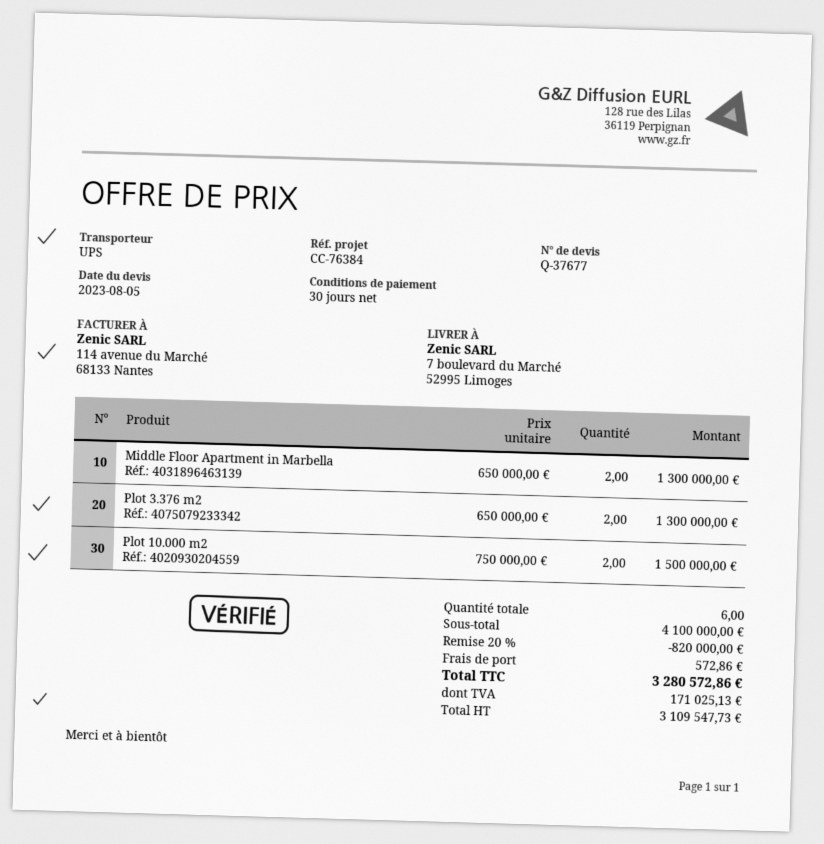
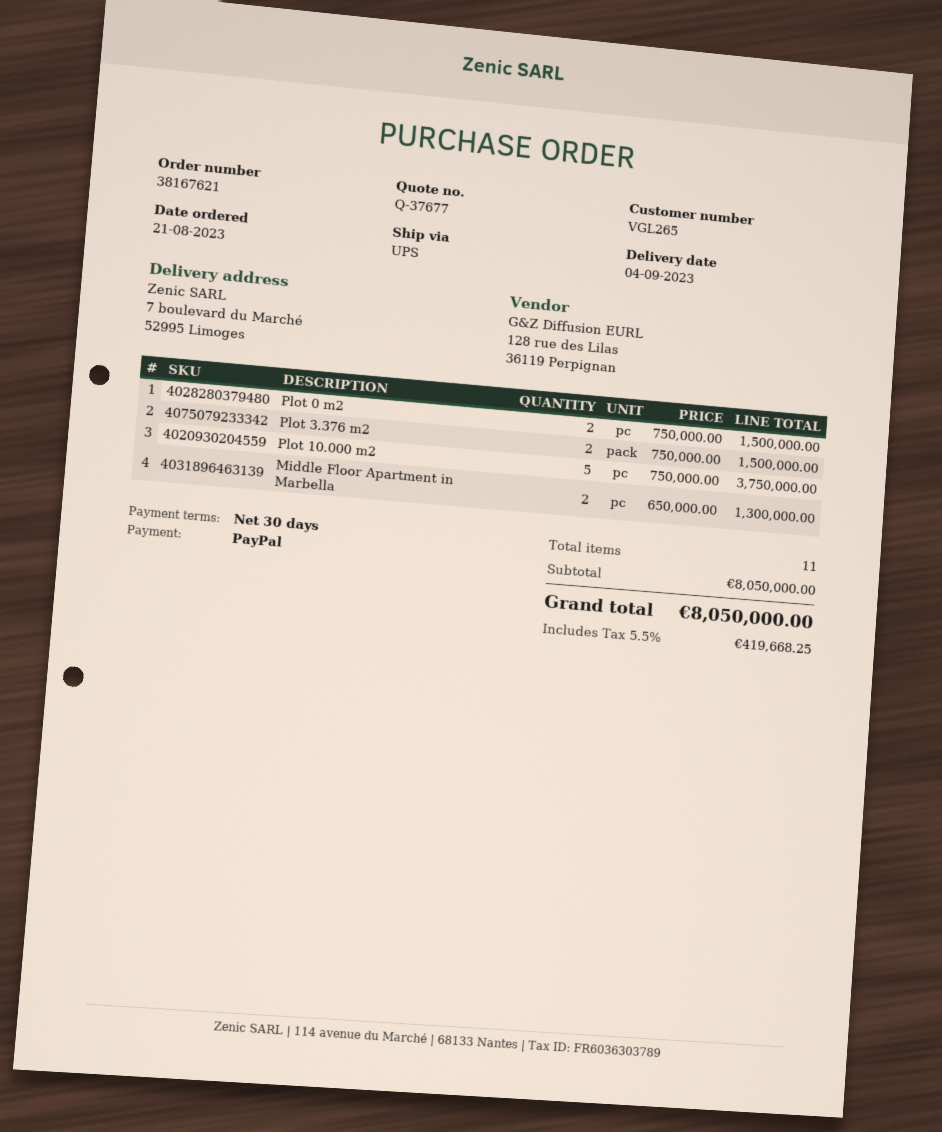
Plot 3.376 m2: 2 x 650000.00 = 1300000.00 -> 2 x 750000.00 = 1500000.00
Plot 10.000 m2: 2 x 750000.00 = 1500000.00 -> 5 x 750000.00 = 3750000.00
Plot 0 m2: none -> 2 x 750000.00 = 1500000.00
total quantity: 6 -> 11
subtotal: 4100000.00 -> 8050000.00
discount: 20% = 820000.00 -> none
shipping: 572.86 -> none
tax: 171025.13 -> 419668.25
total: 3280572.86 -> 8050000.00

